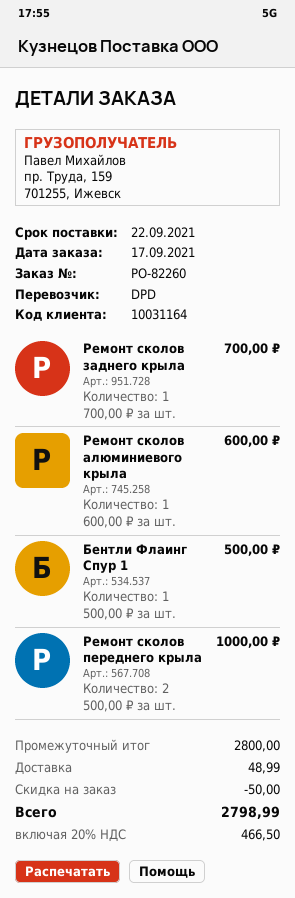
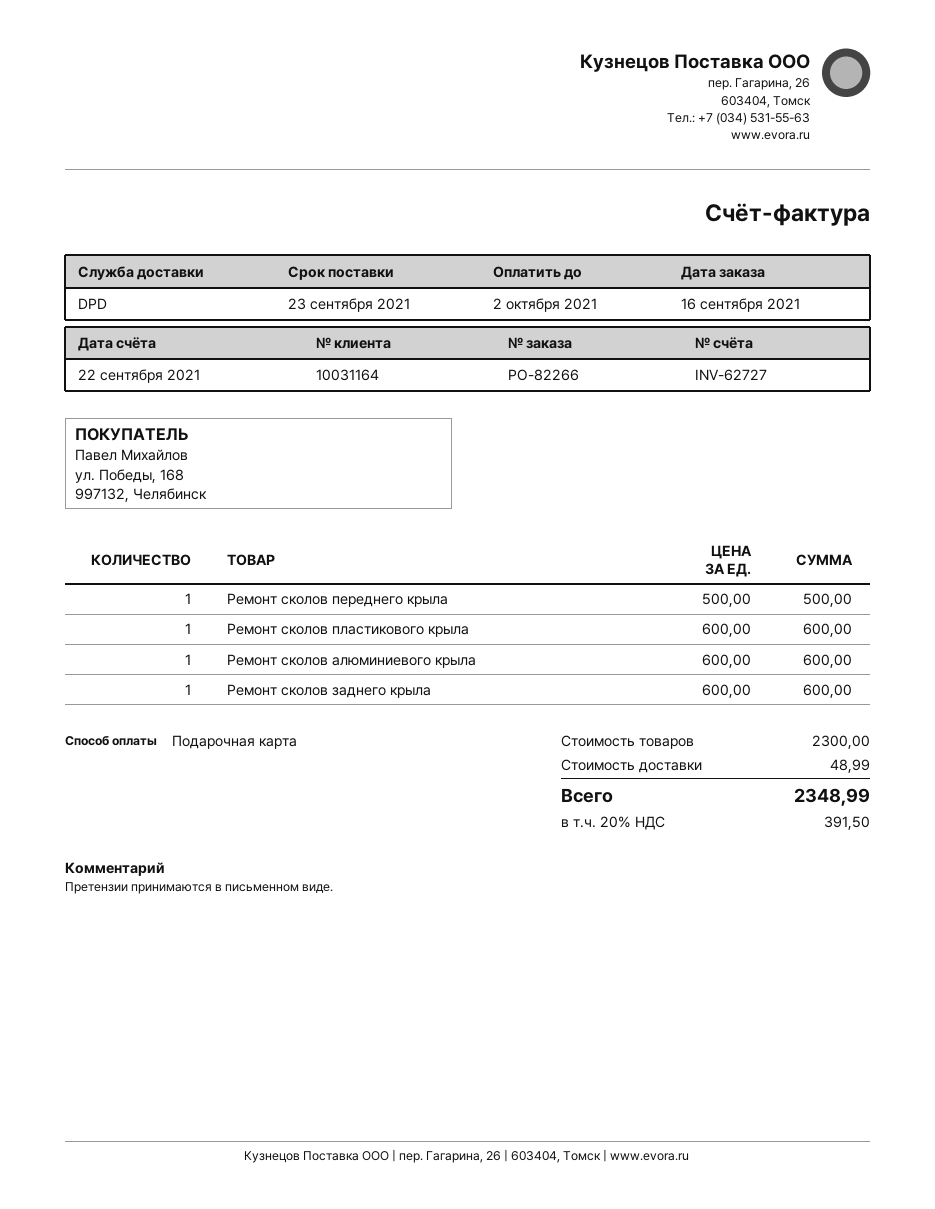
order number: PO-82260 -> PO-82266
order date: 2021-09-17 -> 2021-09-16
delivery date: 2021-09-22 -> 2021-09-23
Ремонт сколов заднего крыла: 1 x 700.00 = 700.00 -> 1 x 600.00 = 600.00
Бентли Флаинг Спур 1: 1 x 500.00 = 500.00 -> none
Ремонт сколов переднего крыла: 2 x 500.00 = 1000.00 -> 1 x 500.00 = 500.00
Ремонт сколов пластикового крыла: none -> 1 x 600.00 = 600.00
subtotal: 2800.00 -> 2300.00
discount: 50.00 -> none
tax: 20% = 466.50 -> 20% = 391.50
total: 2798.99 -> 2348.99

